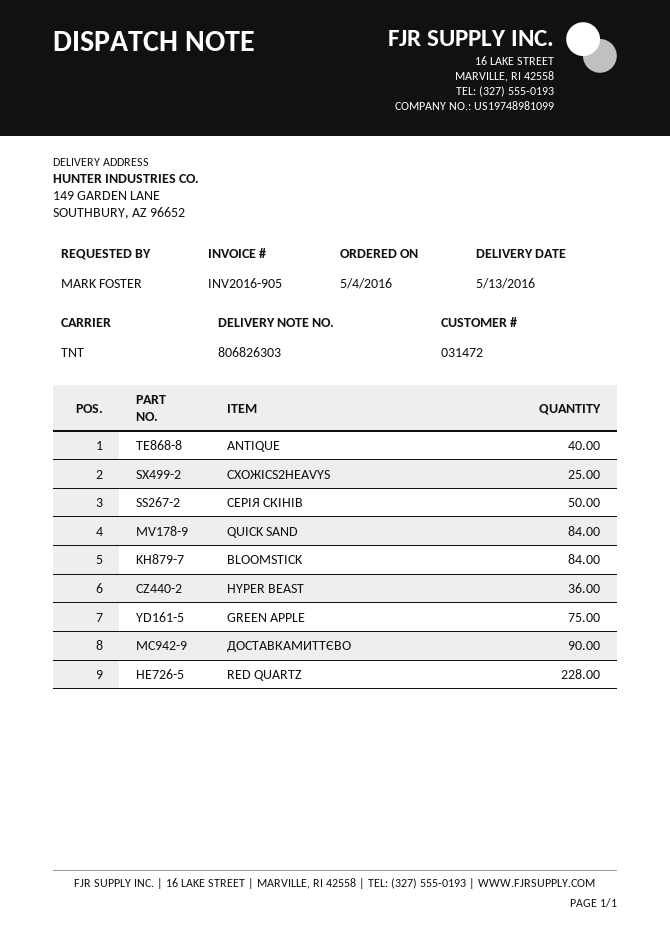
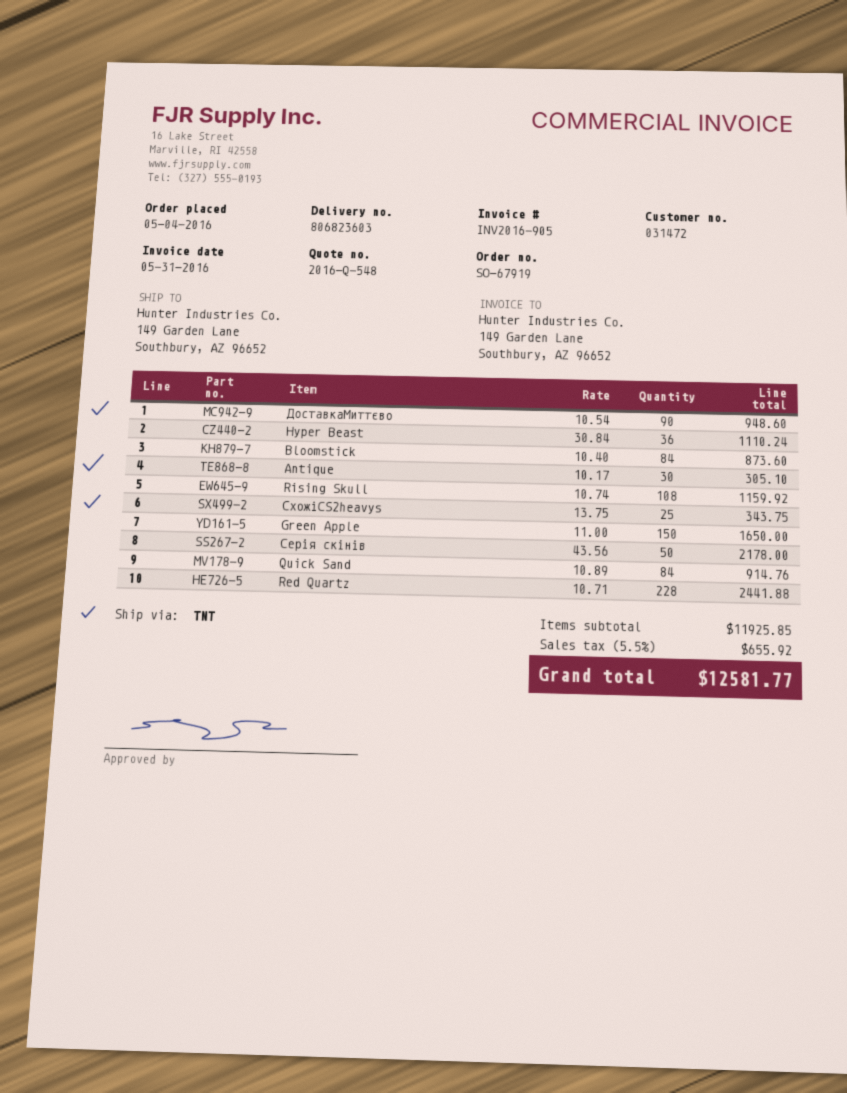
delivery note number: 806826303 -> 806823603
ANTIQUE: 40 -> 30
GREEN APPLE: 75 -> 150
Rising Skull: none -> 108

